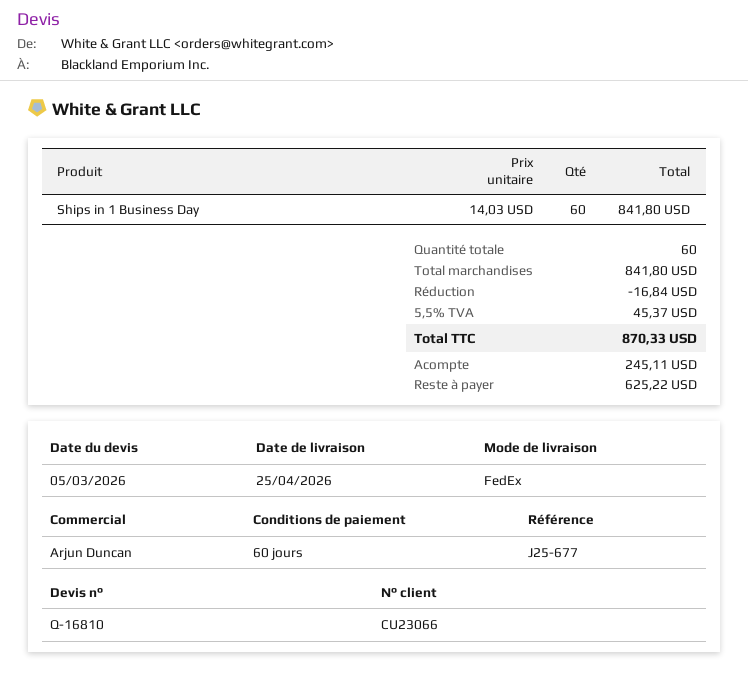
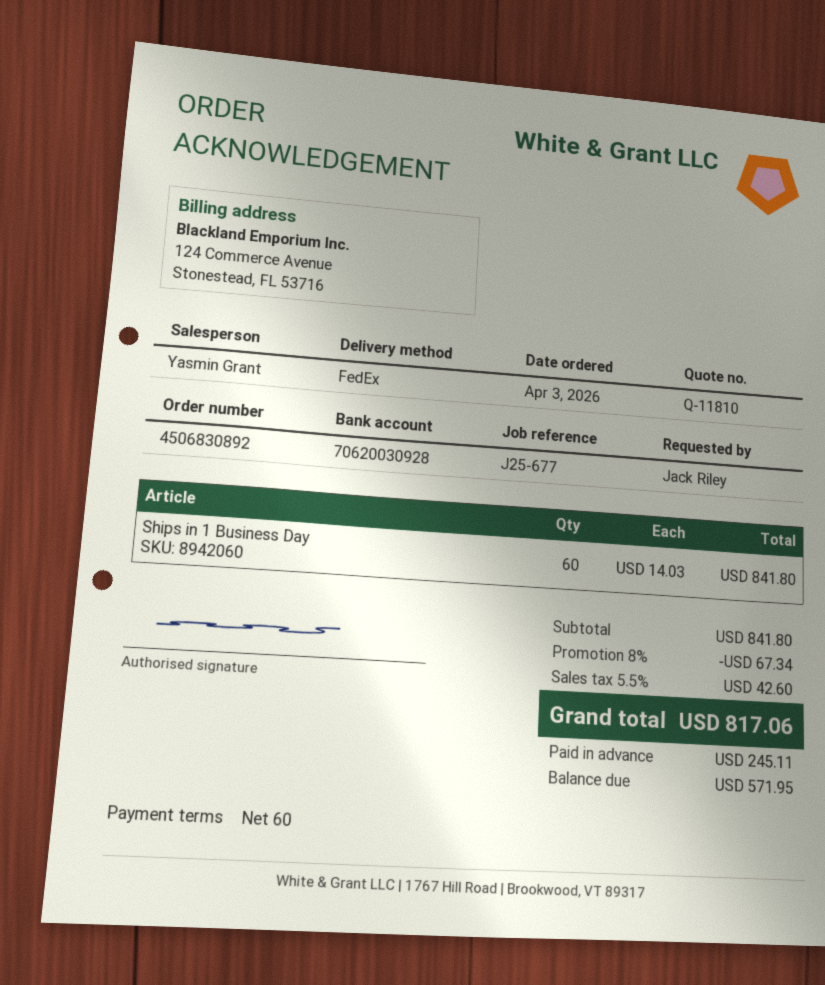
quote number: Q-16810 -> Q-11810
sales rep: Arjun Duncan -> Yasmin Grant
discount: 16.84 -> 67.34
tax: 5.5% = 45.37 -> 5.5% = 42.60
total: 870.33 -> 817.06
balance: 625.22 -> 571.95

